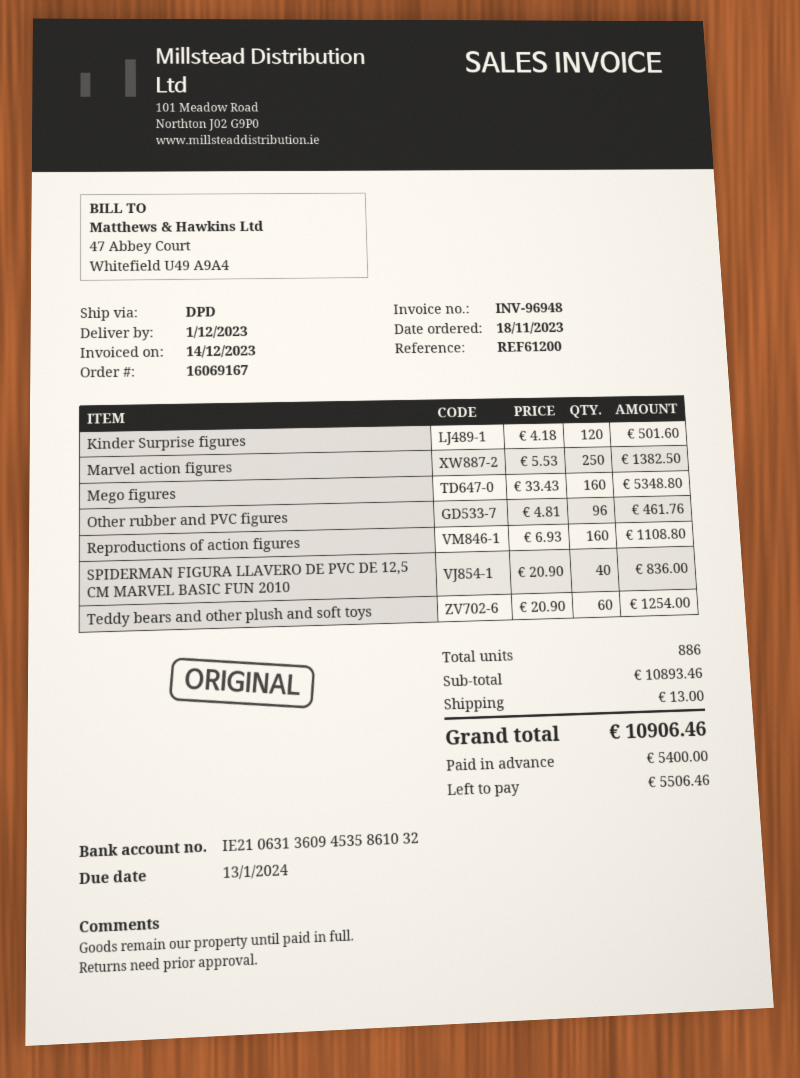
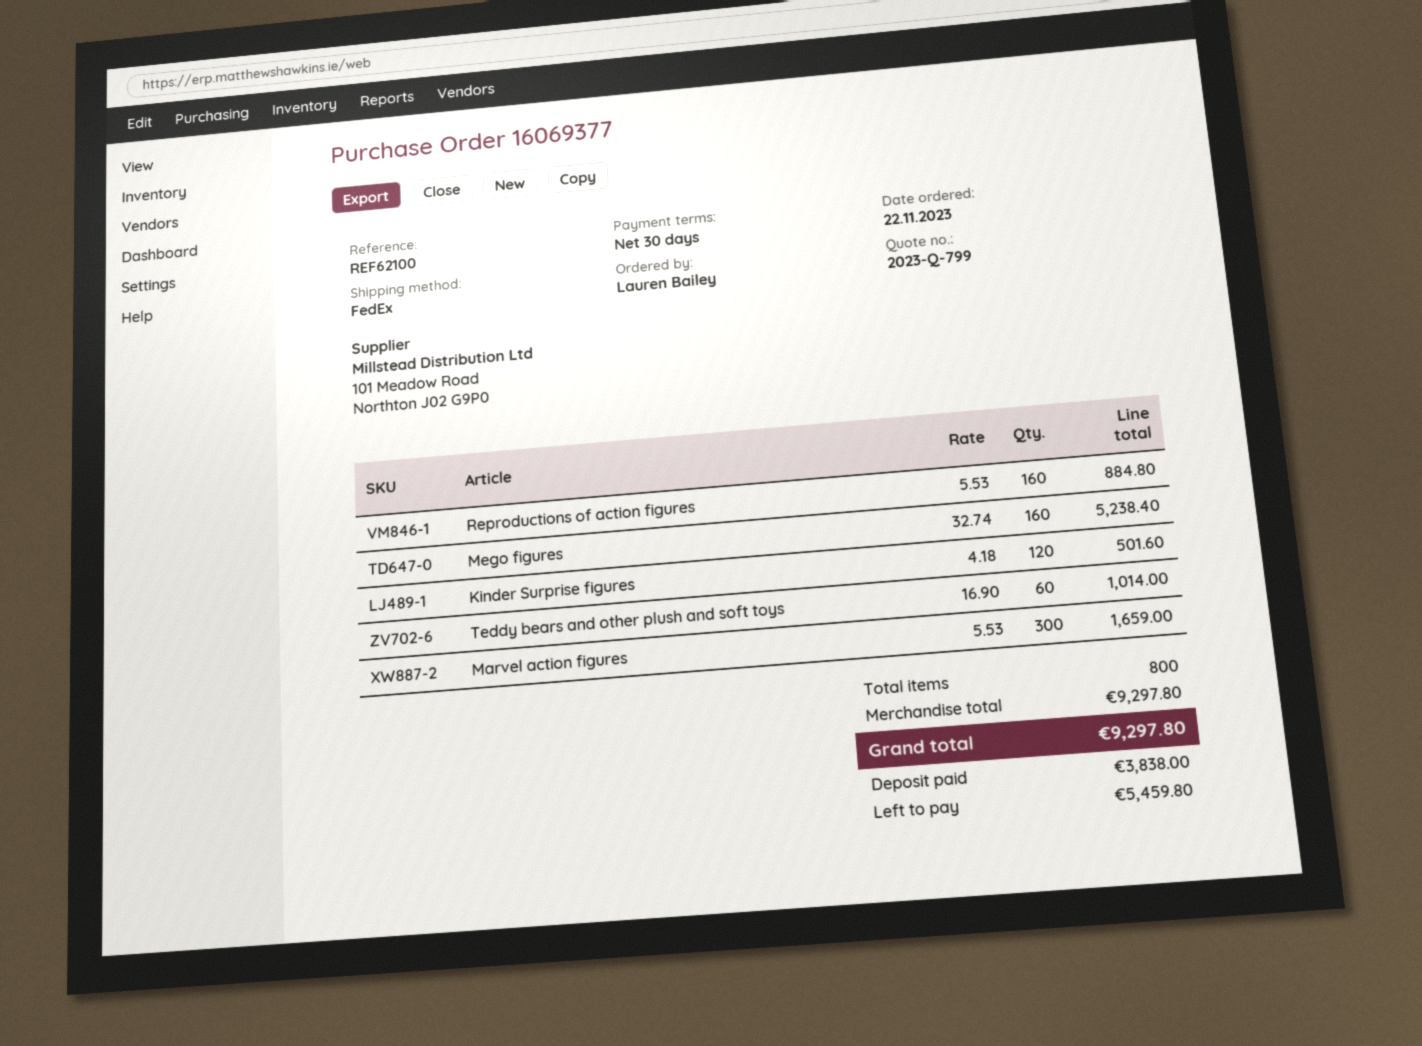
order number: 16069167 -> 16069377
order date: 2023-11-18 -> 2023-11-22
reference: REF61200 -> REF62100
shipping method: DPD -> FedEx
Marvel action figures: 250 x 5.53 = 1382.50 -> 300 x 5.53 = 1659.00
Mego figures: 160 x 33.43 = 5348.80 -> 160 x 32.74 = 5238.40
Other rubber and PVC figures: 96 x 4.81 = 461.76 -> none
Reproductions of action figures: 160 x 6.93 = 1108.80 -> 160 x 5.53 = 884.80
SPIDERMAN FIGURA LLAVERO DE PVC DE 12,5 CM MARVEL BASIC FUN 2010: 40 x 20.90 = 836.00 -> none
Teddy bears and other plush and soft toys: 60 x 20.90 = 1254.00 -> 60 x 16.90 = 1014.00
total quantity: 886 -> 800
subtotal: 10893.46 -> 9297.80
shipping: 13.00 -> none
total: 10906.46 -> 9297.80
deposit: 5400.00 -> 3838.00
balance: 5506.46 -> 5459.80

